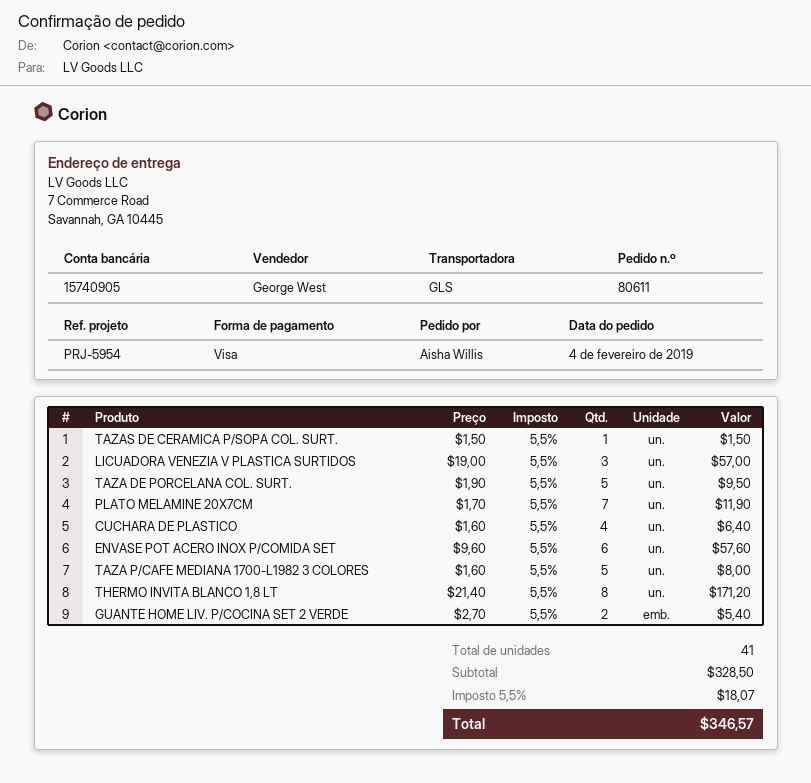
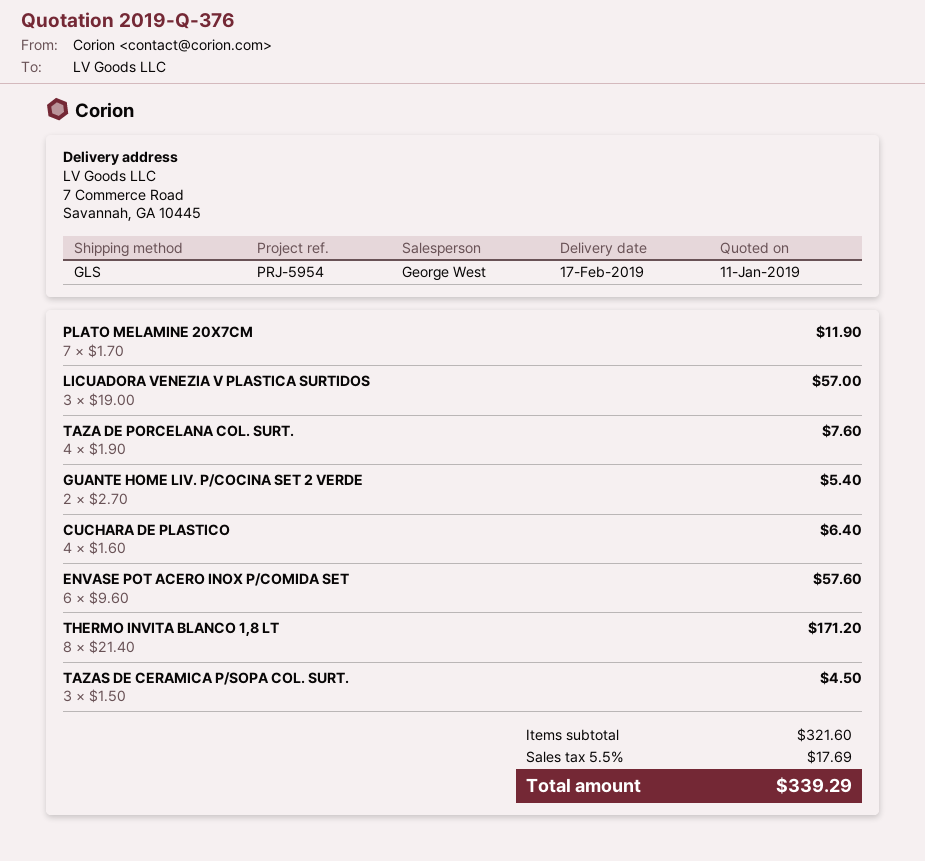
TAZAS DE CERAMICA P/SOPA COL. SURT.: 1 x 1.50 = 1.50 -> 3 x 1.50 = 4.50
TAZA DE PORCELANA COL. SURT.: 5 x 1.90 = 9.50 -> 4 x 1.90 = 7.60
TAZA P/CAFE MEDIANA 1700-L1982 3 COLORES: 5 x 1.60 = 8.00 -> none
subtotal: 328.50 -> 321.60
tax: 5.5% = 18.07 -> 5.5% = 17.69
total: 346.57 -> 339.29

